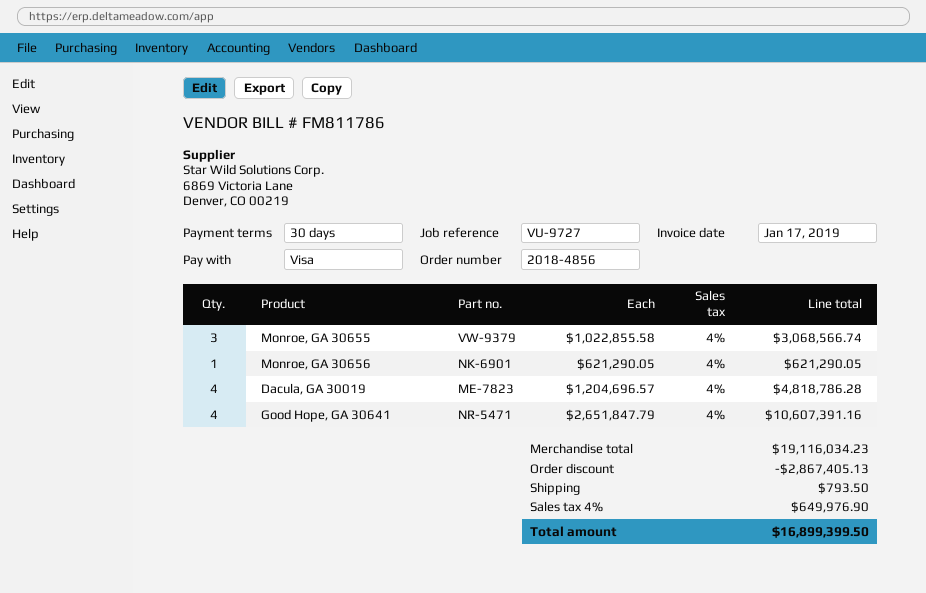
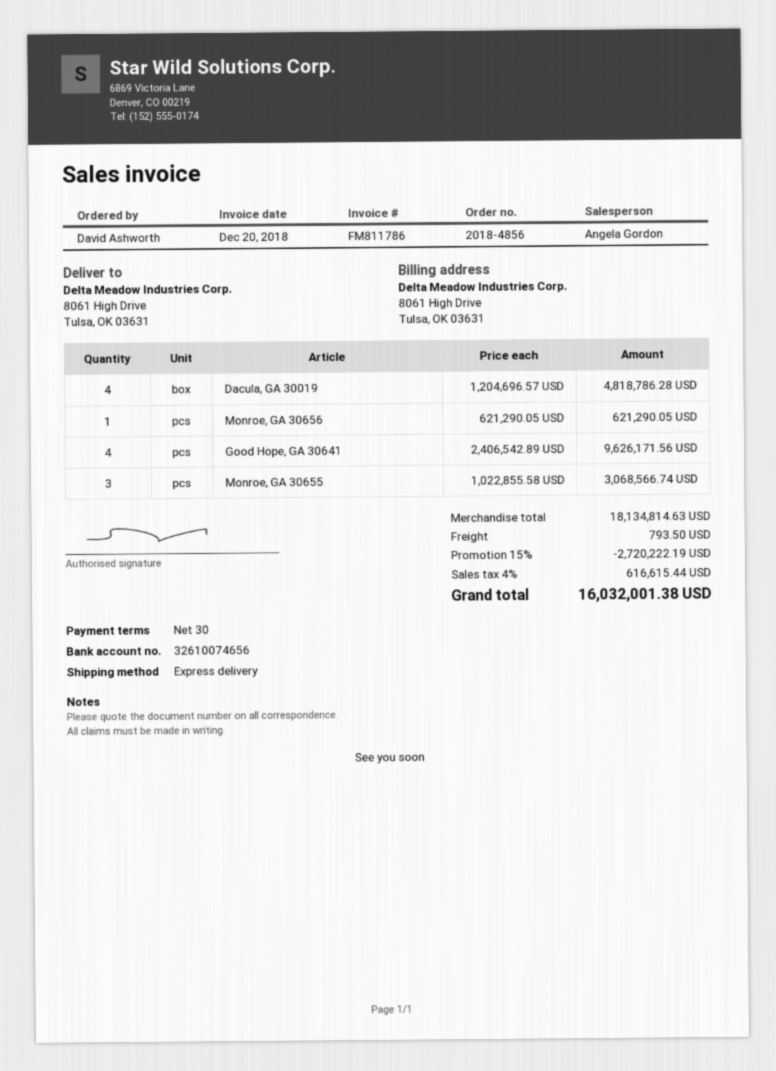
invoice date: 2019-01-17 -> 2018-12-20
Good Hope, GA 30641: 4 x 2651847.79 = 10607391.16 -> 4 x 2406542.89 = 9626171.56
subtotal: 19116034.23 -> 18134814.63
discount: 2867405.13 -> 2720222.19
tax: 4% = 649976.90 -> 4% = 616615.44
total: 16899399.50 -> 16032001.38

